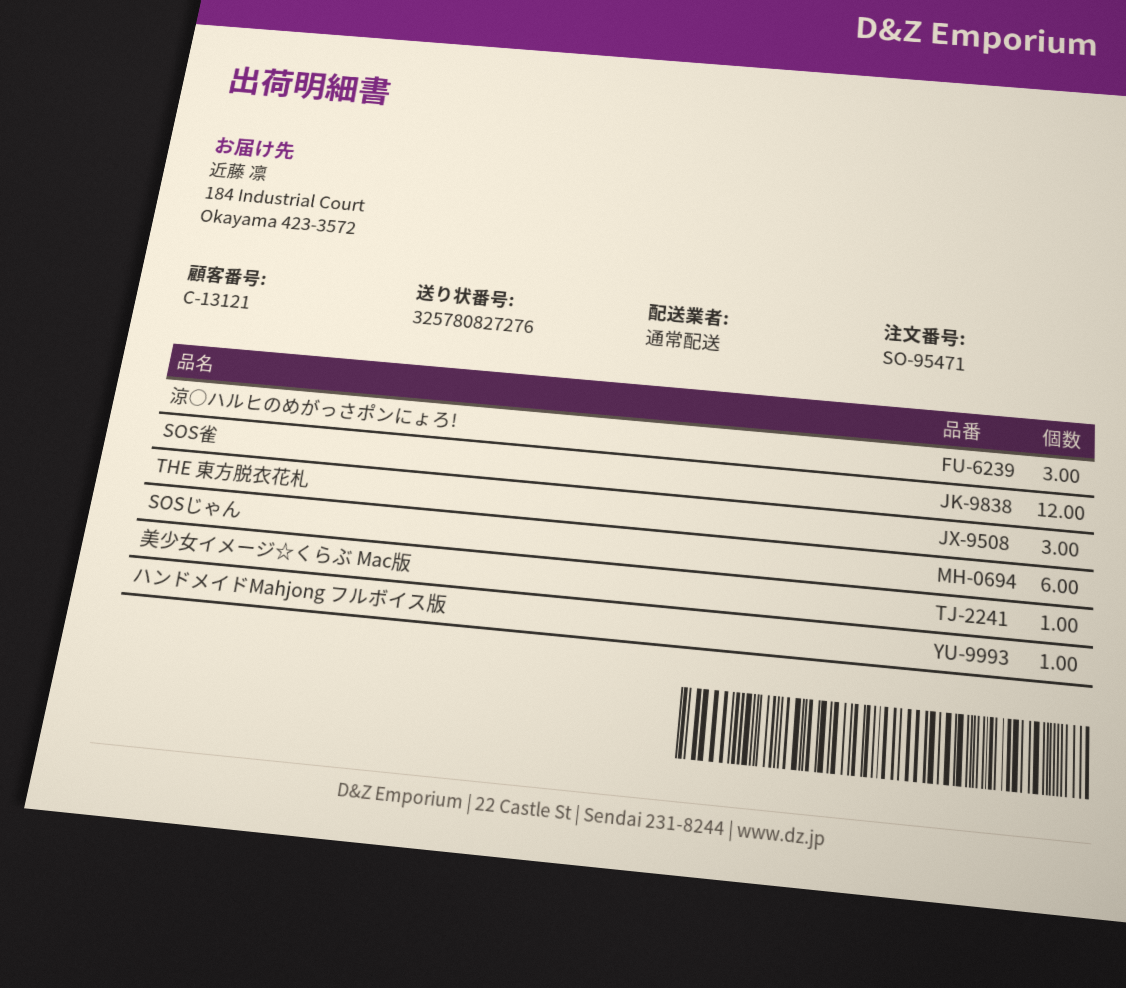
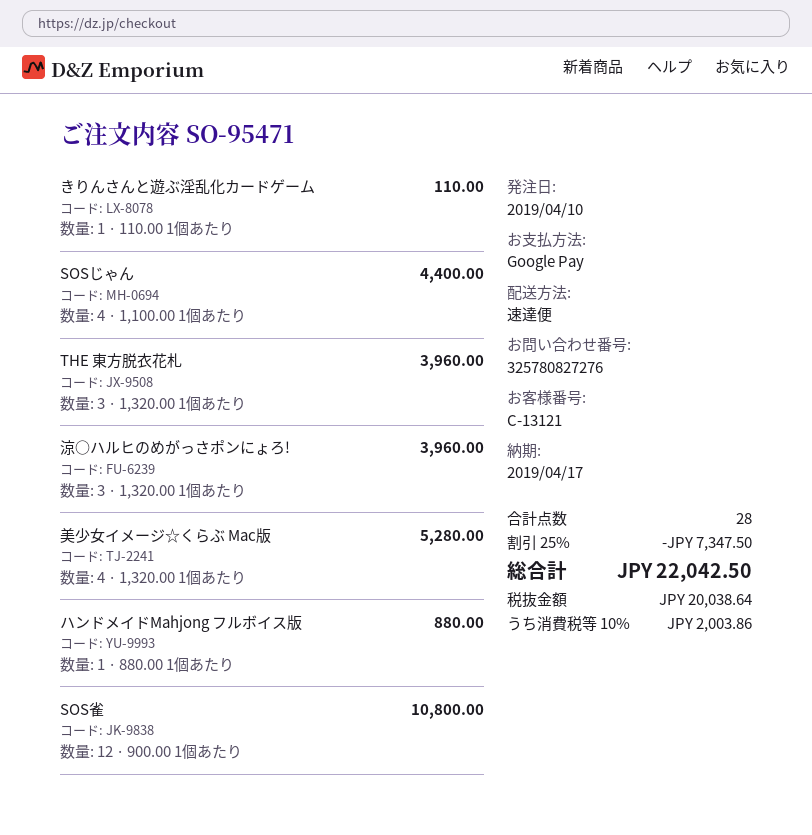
shipping method: standard -> express
SOSじゃん: 6 -> 4
美少女イメージ☆くらぶ Mac版: 1 -> 4
きりんさんと遊ぶ淫乱化カードゲーム: none -> 1

